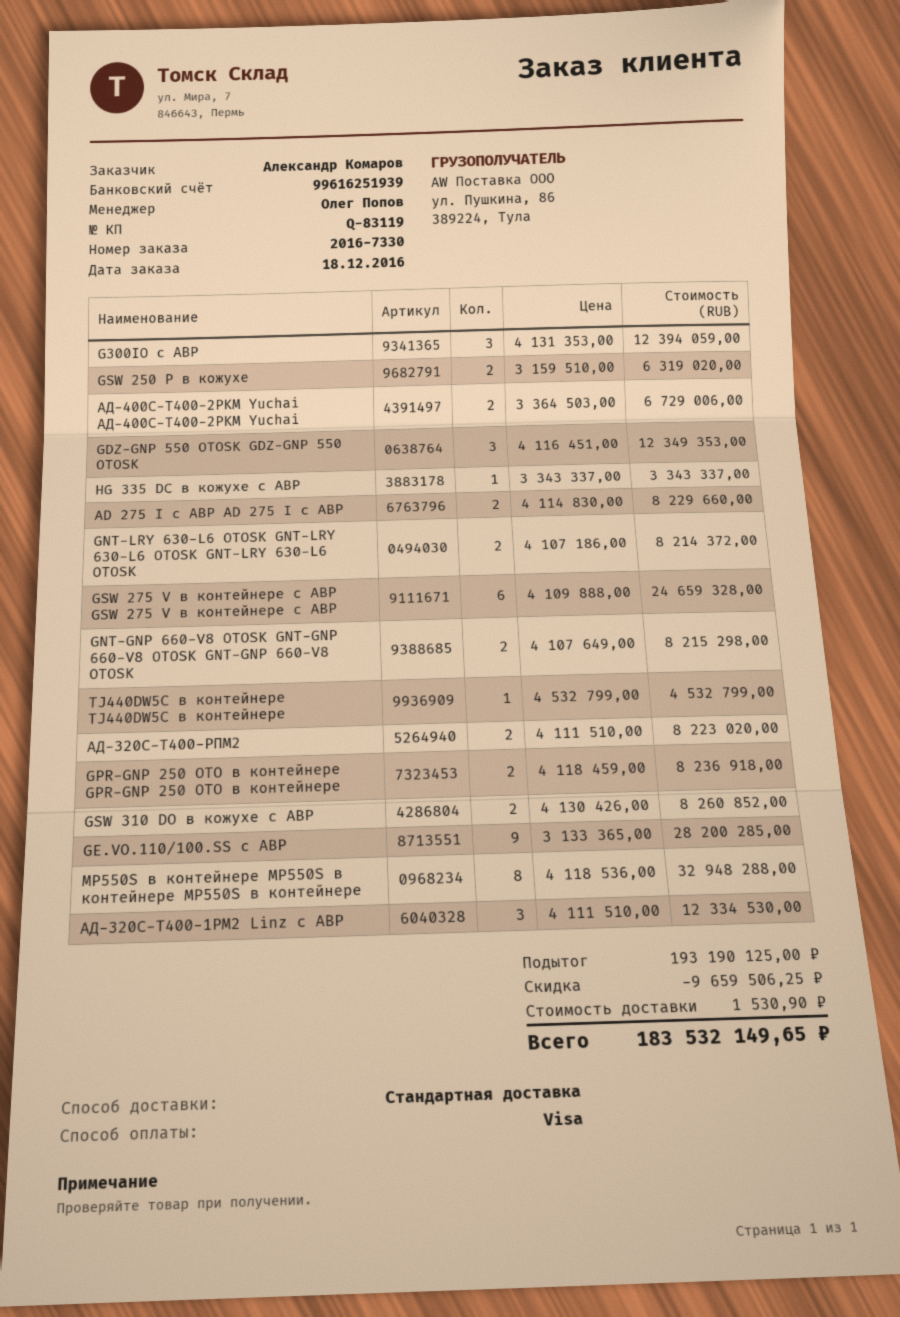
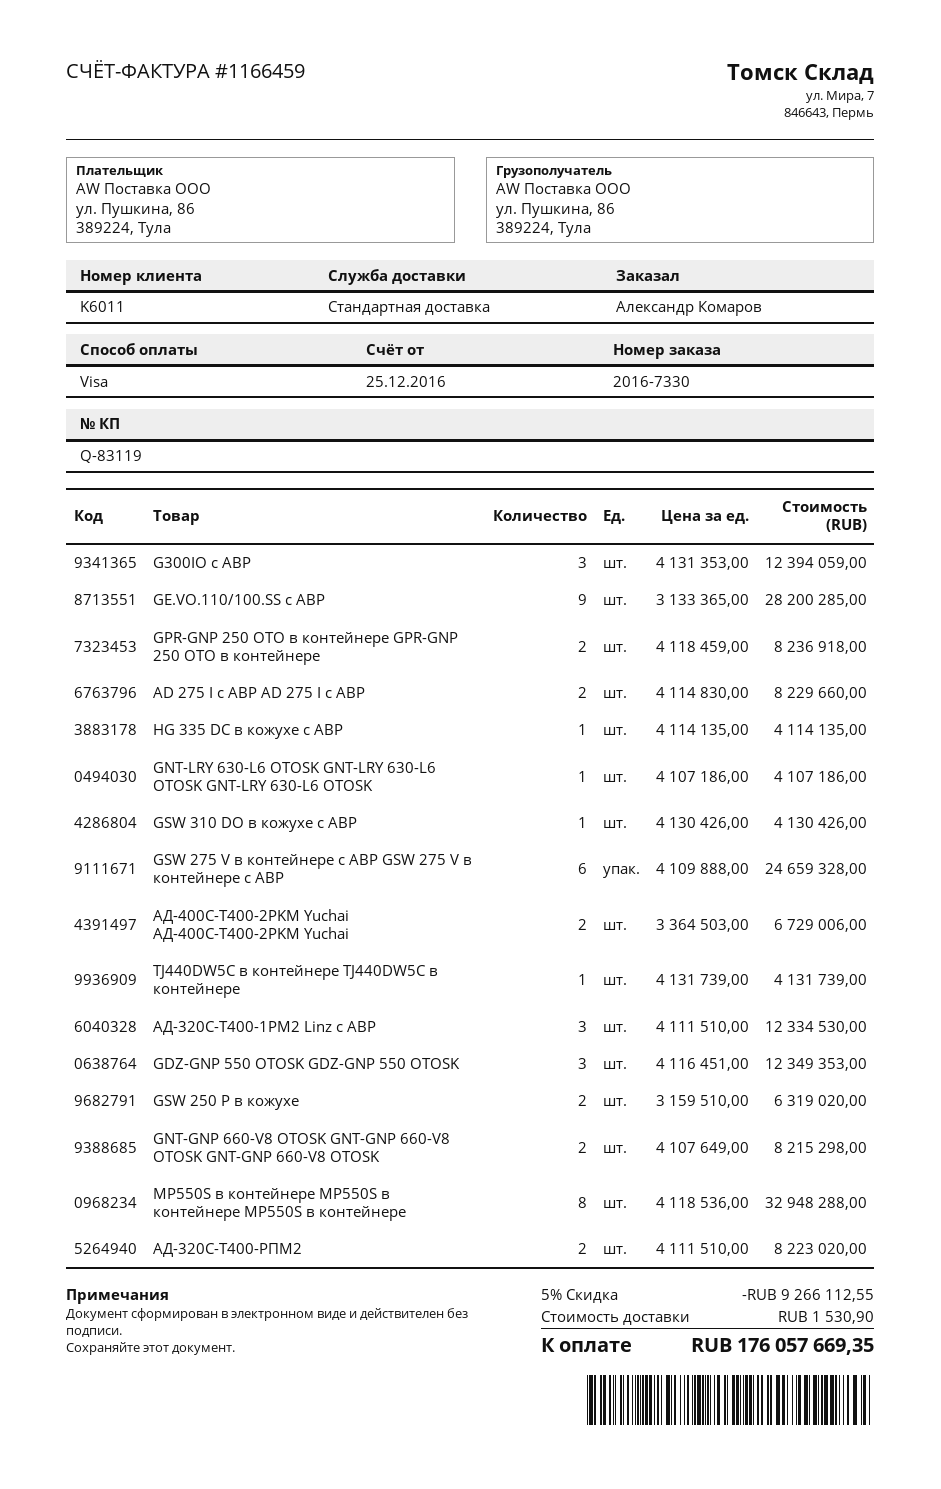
HG 335 DC в кожухе с АВР: 1 x 3343337.00 = 3343337.00 -> 1 x 4114135.00 = 4114135.00
GNT-LRY 630-L6 OTOSK GNT-LRY 630-L6 OTOSK GNT-LRY 630-L6 OTOSK: 2 x 4107186.00 = 8214372.00 -> 1 x 4107186.00 = 4107186.00
TJ440DW5C в контейнере TJ440DW5C в контейнере: 1 x 4532799.00 = 4532799.00 -> 1 x 4131739.00 = 4131739.00
GSW 310 DO в кожухе с АВР: 2 x 4130426.00 = 8260852.00 -> 1 x 4130426.00 = 4130426.00
discount: 9659506.25 -> 9266112.55
total: 183532149.65 -> 176057669.35

